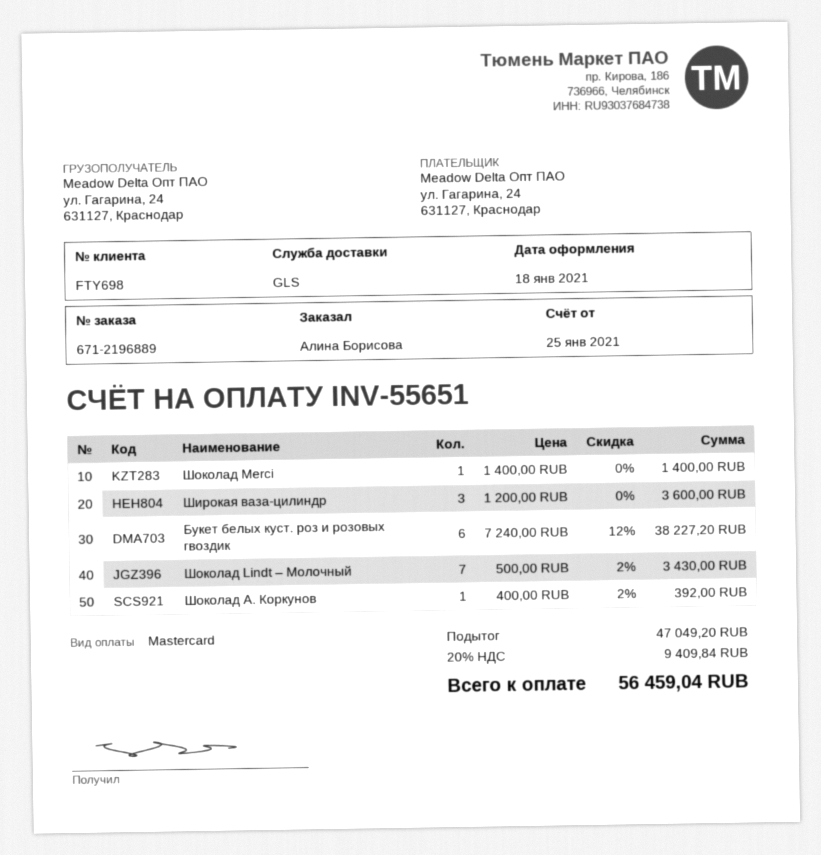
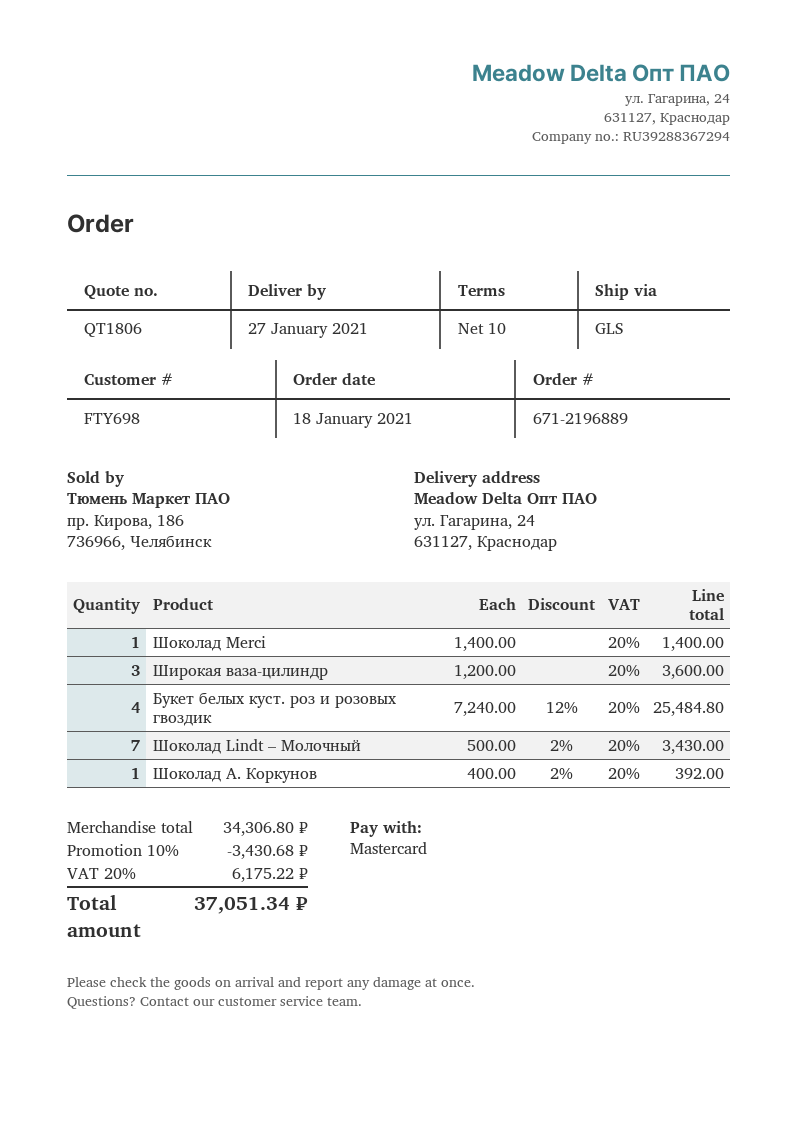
Букет белых куст. роз и розовых гвоздик: 6 x 7240.00 - 12% = 38227.20 -> 4 x 7240.00 - 12% = 25484.80
subtotal: 47049.20 -> 34306.80
discount: none -> 10% = 3430.68
tax: 20% = 9409.84 -> 20% = 6175.22
total: 56459.04 -> 37051.34

